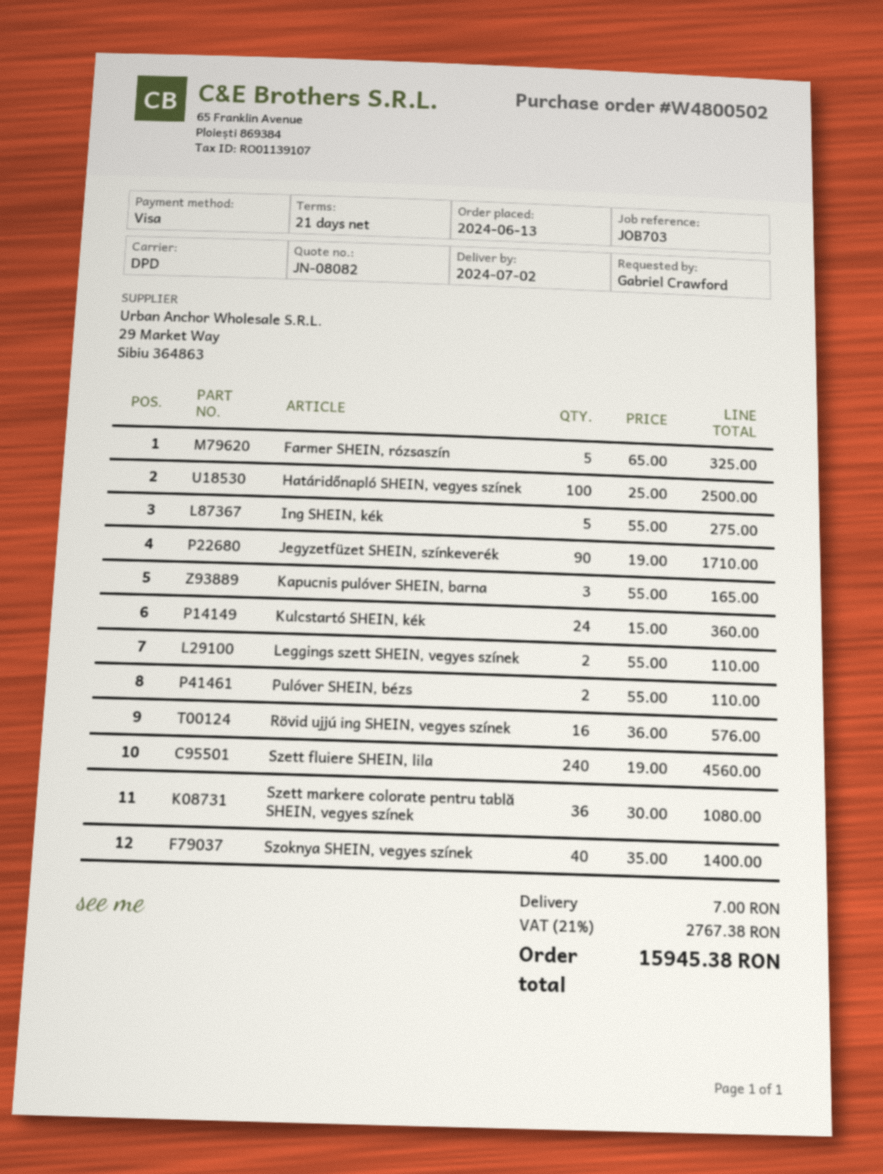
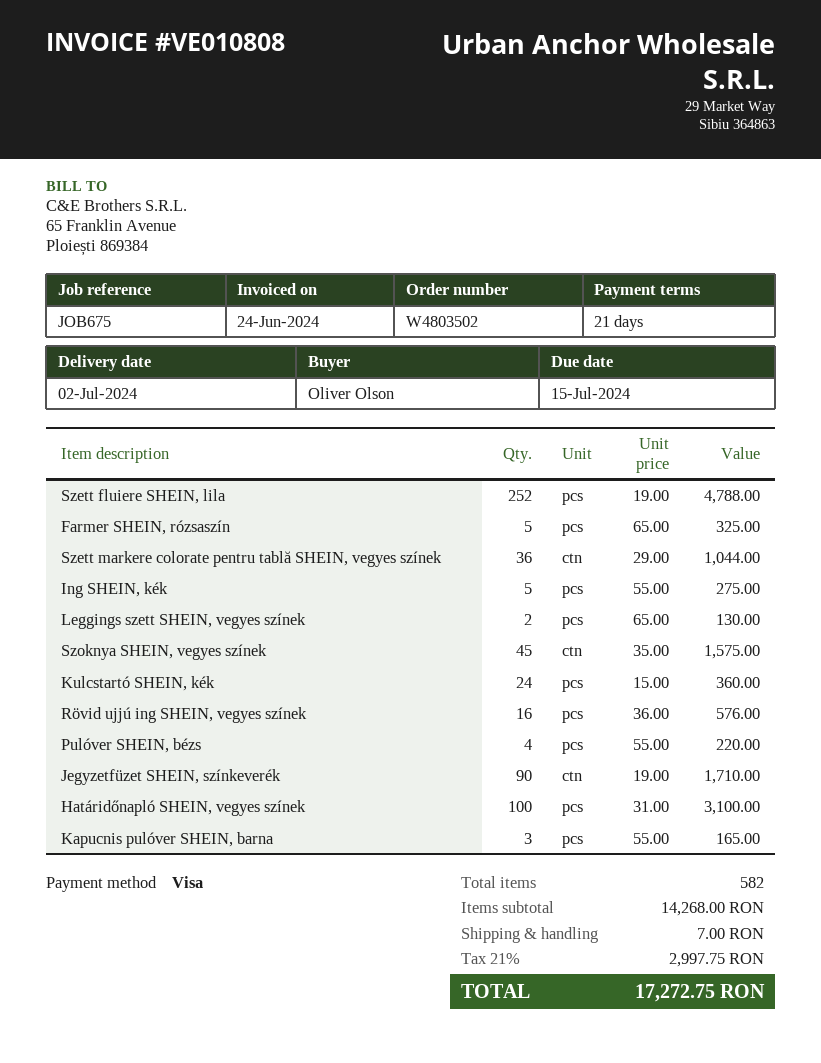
order number: W4800502 -> W4803502
reference: JOB703 -> JOB675
ordered by: Gabriel Crawford -> Oliver Olson
Határidőnapló SHEIN, vegyes színek: 100 x 25.00 = 2500.00 -> 100 x 31.00 = 3100.00
Leggings szett SHEIN, vegyes színek: 2 x 55.00 = 110.00 -> 2 x 65.00 = 130.00
Pulóver SHEIN, bézs: 2 x 55.00 = 110.00 -> 4 x 55.00 = 220.00
Szett fluiere SHEIN, lila: 240 x 19.00 = 4560.00 -> 252 x 19.00 = 4788.00
Szett markere colorate pentru tablă SHEIN, vegyes színek: 36 x 30.00 = 1080.00 -> 36 x 29.00 = 1044.00
Szoknya SHEIN, vegyes színek: 40 x 35.00 = 1400.00 -> 45 x 35.00 = 1575.00
tax: 21% = 2767.38 -> 21% = 2997.75
total: 15945.38 -> 17272.75

